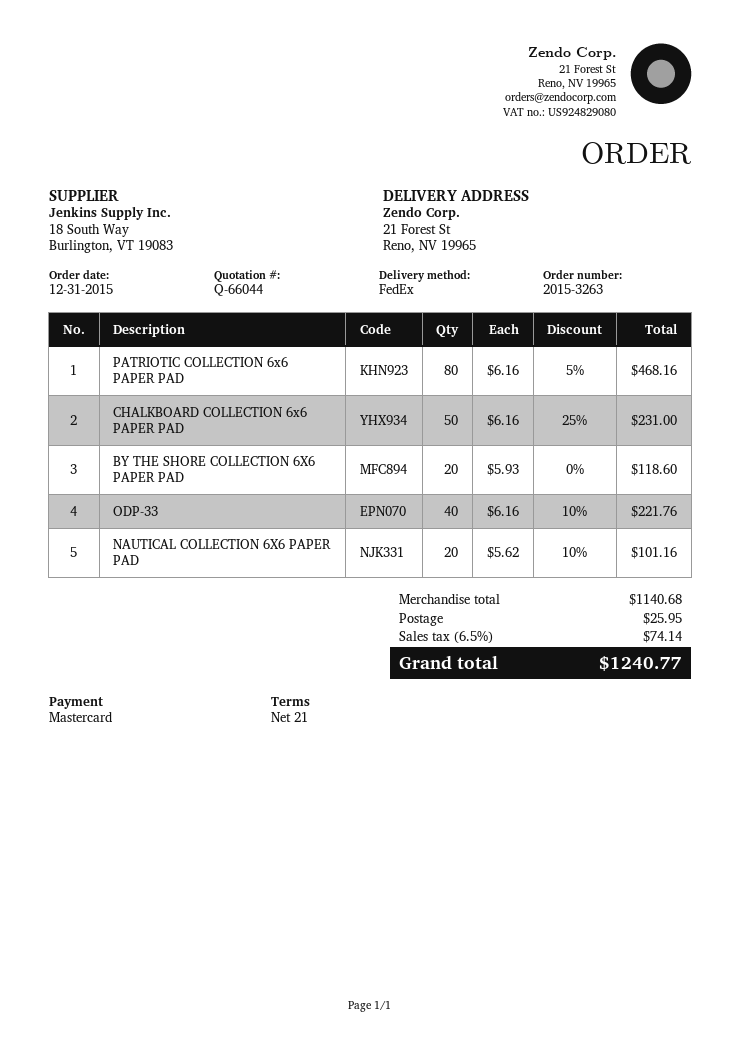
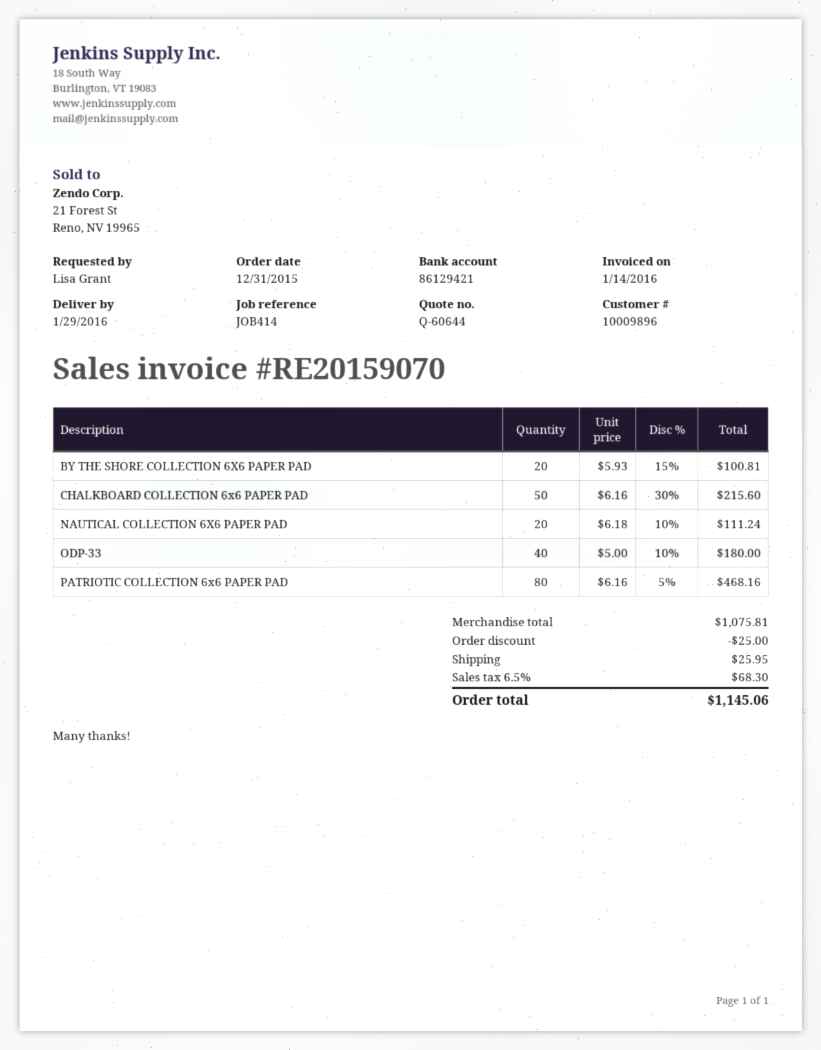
quote number: Q-66044 -> Q-60644
CHALKBOARD COLLECTION 6x6 PAPER PAD: 50 x 6.16 - 25% = 231.00 -> 50 x 6.16 - 30% = 215.60
BY THE SHORE COLLECTION 6X6 PAPER PAD: 20 x 5.93 = 118.60 -> 20 x 5.93 - 15% = 100.81
ODP-33: 40 x 6.16 - 10% = 221.76 -> 40 x 5.00 - 10% = 180.00
NAUTICAL COLLECTION 6X6 PAPER PAD: 20 x 5.62 - 10% = 101.16 -> 20 x 6.18 - 10% = 111.24
subtotal: 1140.68 -> 1075.81
discount: none -> 25.00
tax: 6.5% = 74.14 -> 6.5% = 68.30
total: 1240.77 -> 1145.06

